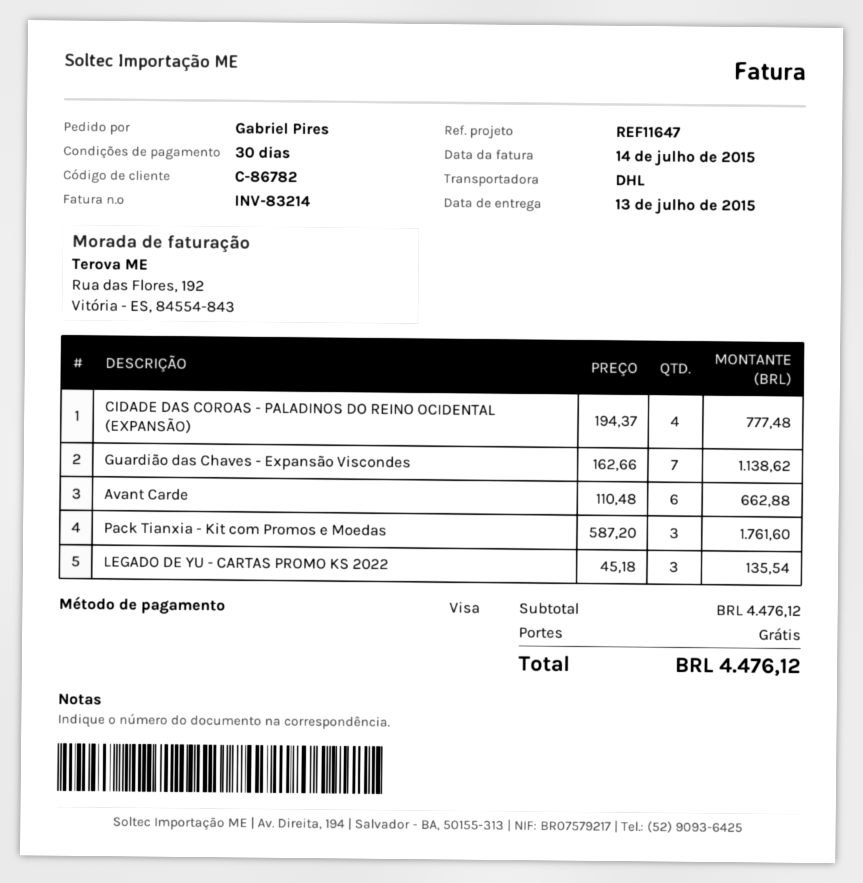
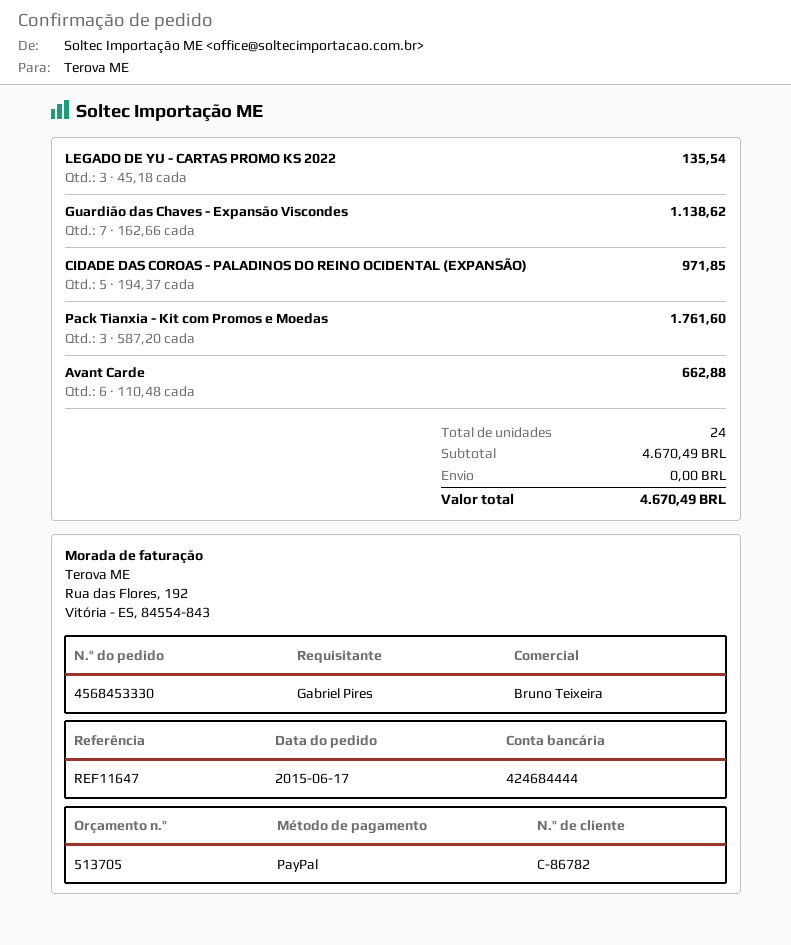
payment method: Visa -> PayPal
CIDADE DAS COROAS - PALADINOS DO REINO OCIDENTAL (EXPANSÃO): 4 x 194.37 = 777.48 -> 5 x 194.37 = 971.85
subtotal: 4476.12 -> 4670.49
total: 4476.12 -> 4670.49

